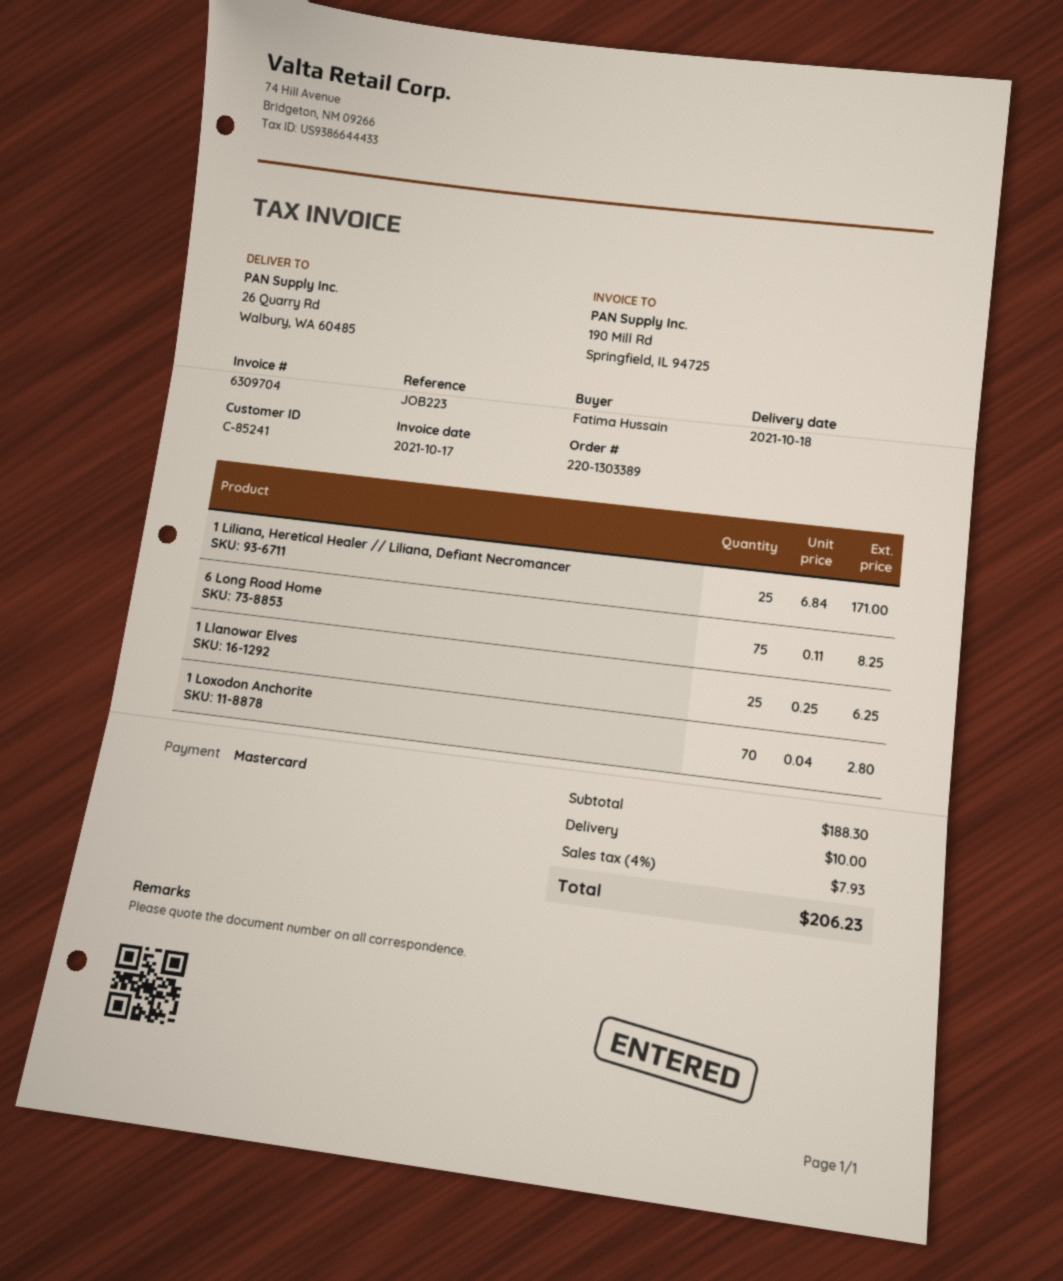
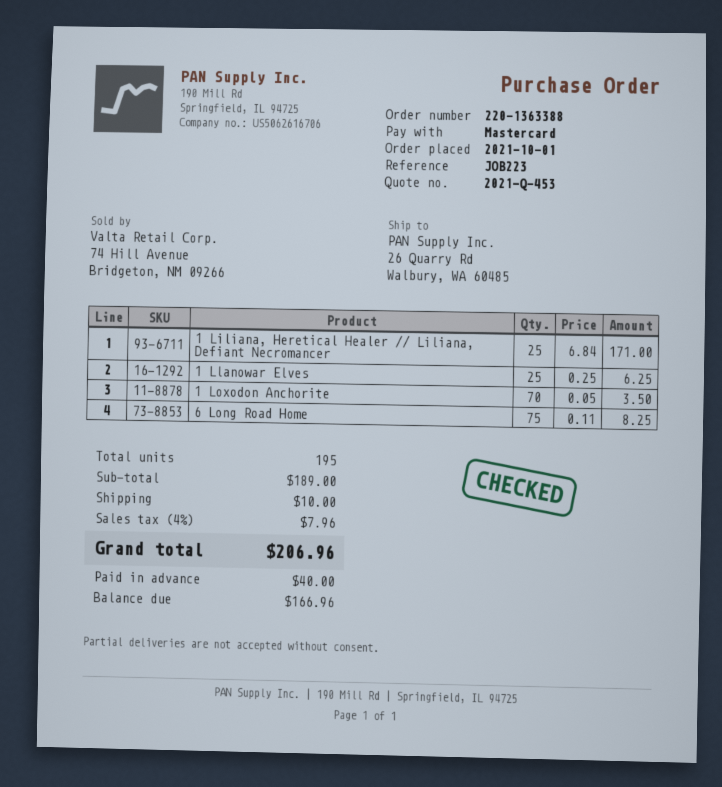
order number: 220-1303389 -> 220-1363388
1 Loxodon Anchorite: 70 x 0.04 = 2.80 -> 70 x 0.05 = 3.50
subtotal: 188.30 -> 189.00
tax: 4% = 7.93 -> 4% = 7.96
total: 206.23 -> 206.96

